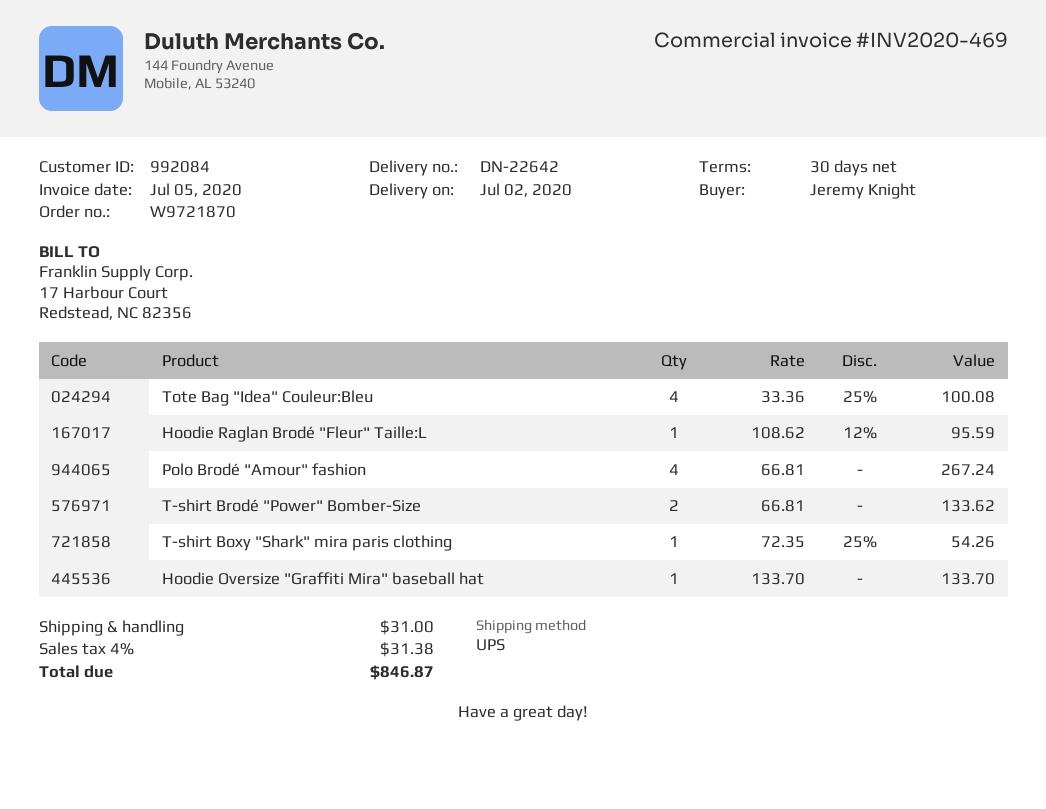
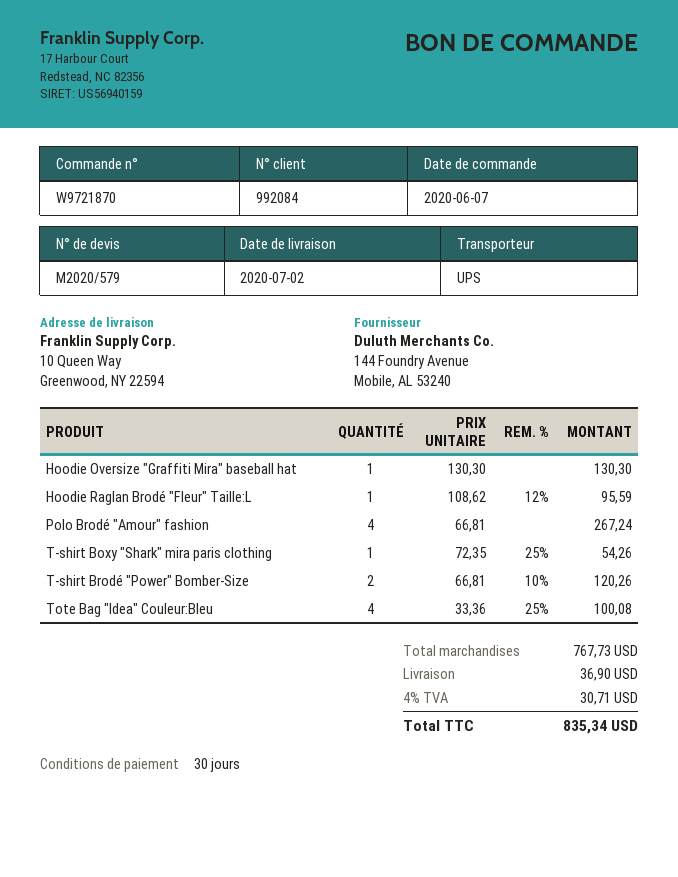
T-shirt Brodé "Power" Bomber-Size: 2 x 66.81 = 133.62 -> 2 x 66.81 - 10% = 120.26
Hoodie Oversize "Graffiti Mira" baseball hat: 1 x 133.70 = 133.70 -> 1 x 130.30 = 130.30
shipping: 31.00 -> 36.90
tax: 4% = 31.38 -> 4% = 30.71
total: 846.87 -> 835.34

